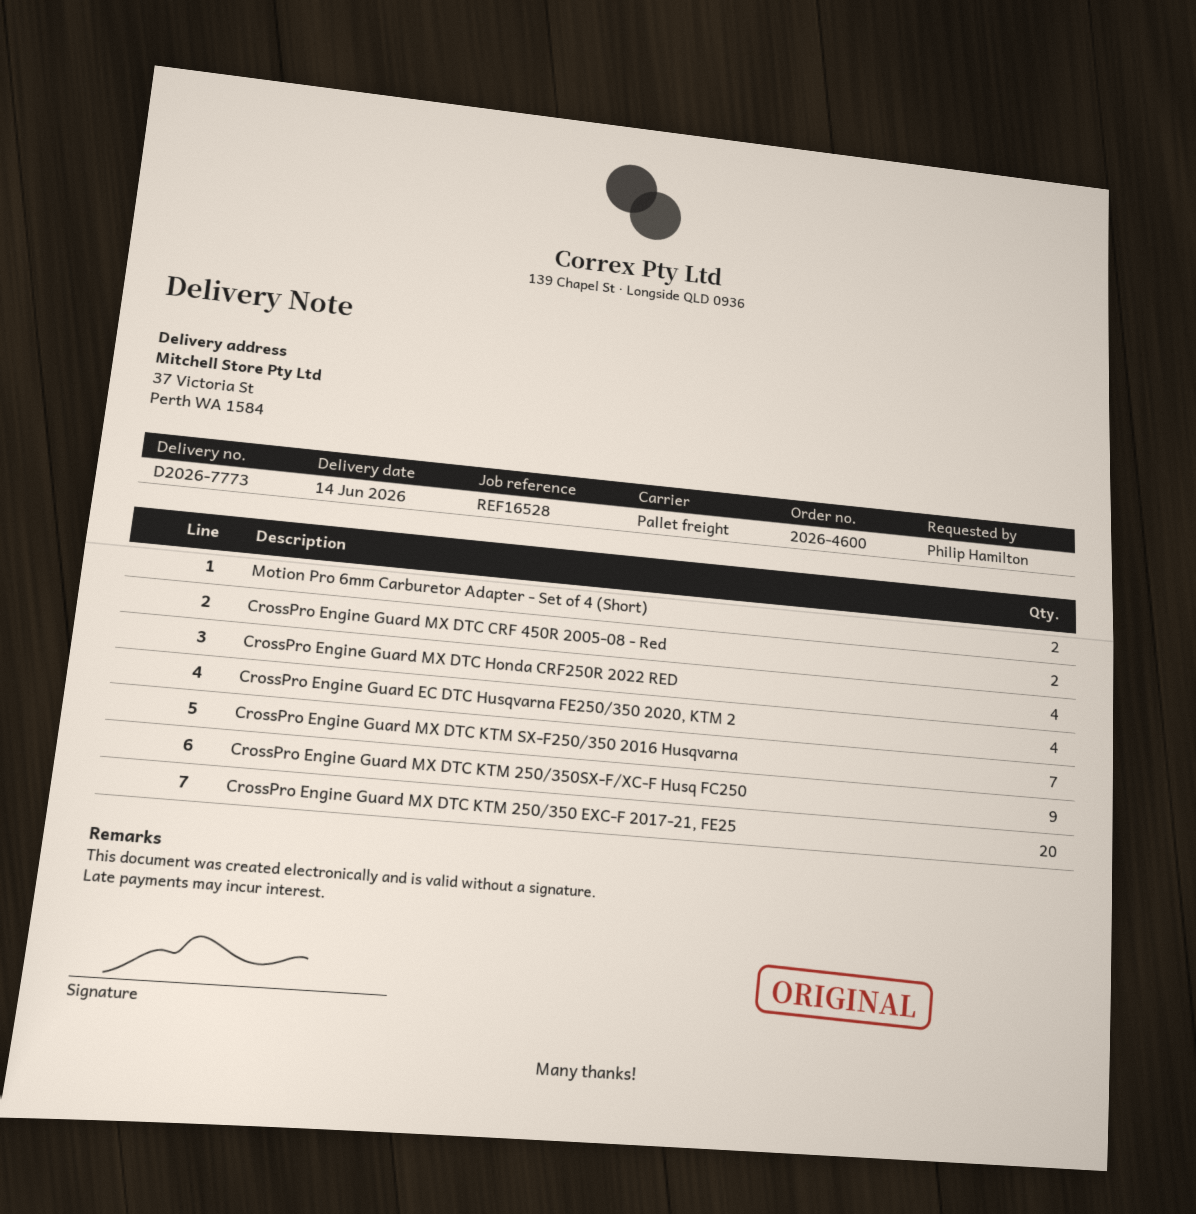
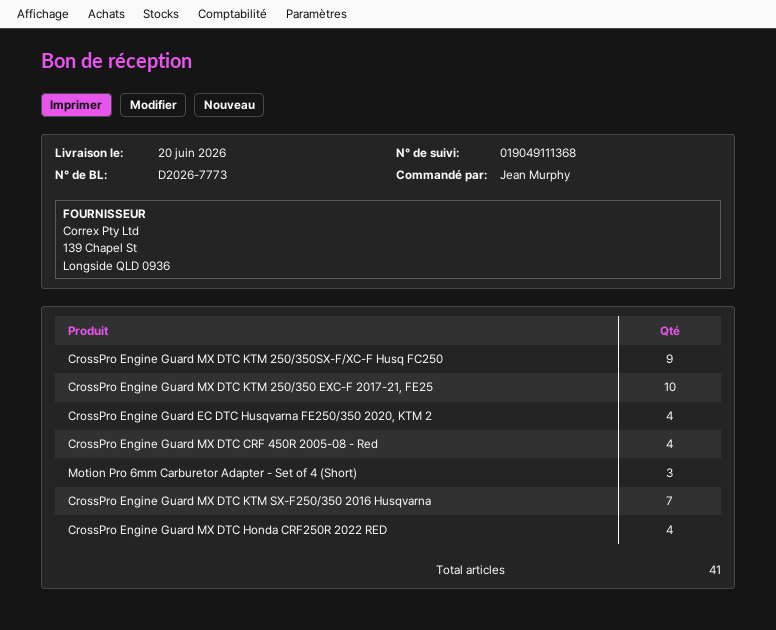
delivery date: 2026-06-14 -> 2026-06-20
ordered by: Philip Hamilton -> Jean Murphy
Motion Pro 6mm Carburetor Adapter - Set of 4 (Short): 2 -> 3
CrossPro Engine Guard MX DTC CRF 450R 2005-08 - Red: 2 -> 4
CrossPro Engine Guard MX DTC KTM 250/350 EXC-F 2017-21, FE25: 20 -> 10

